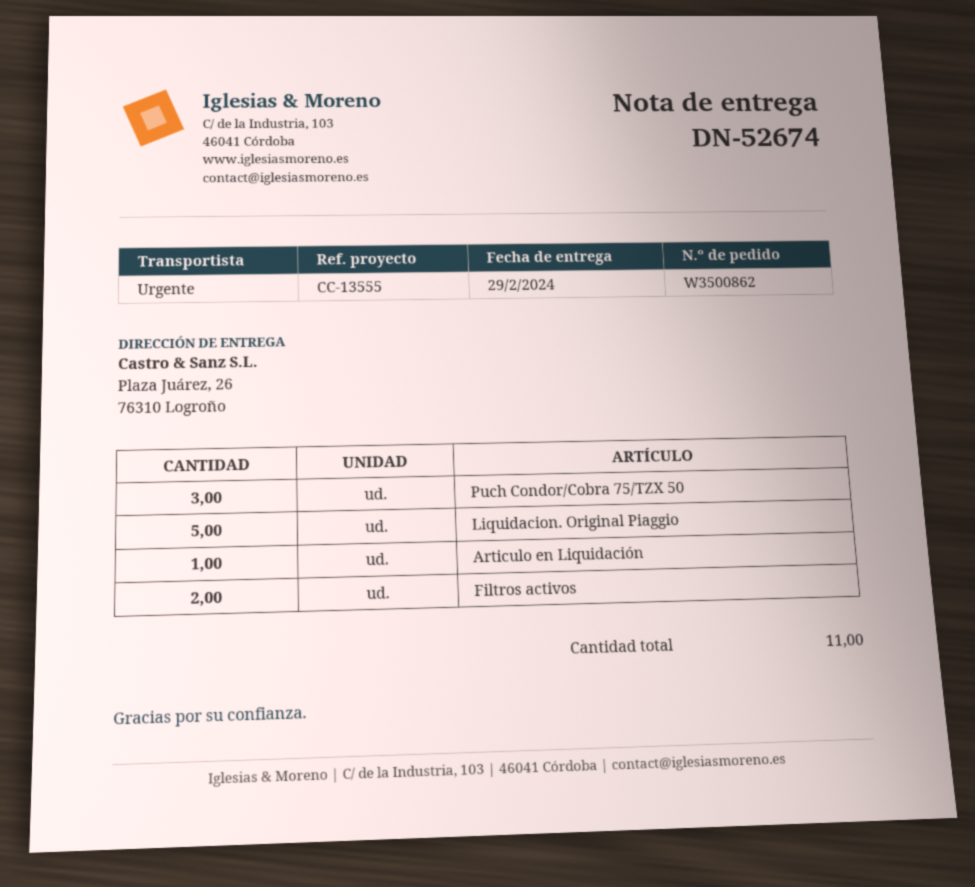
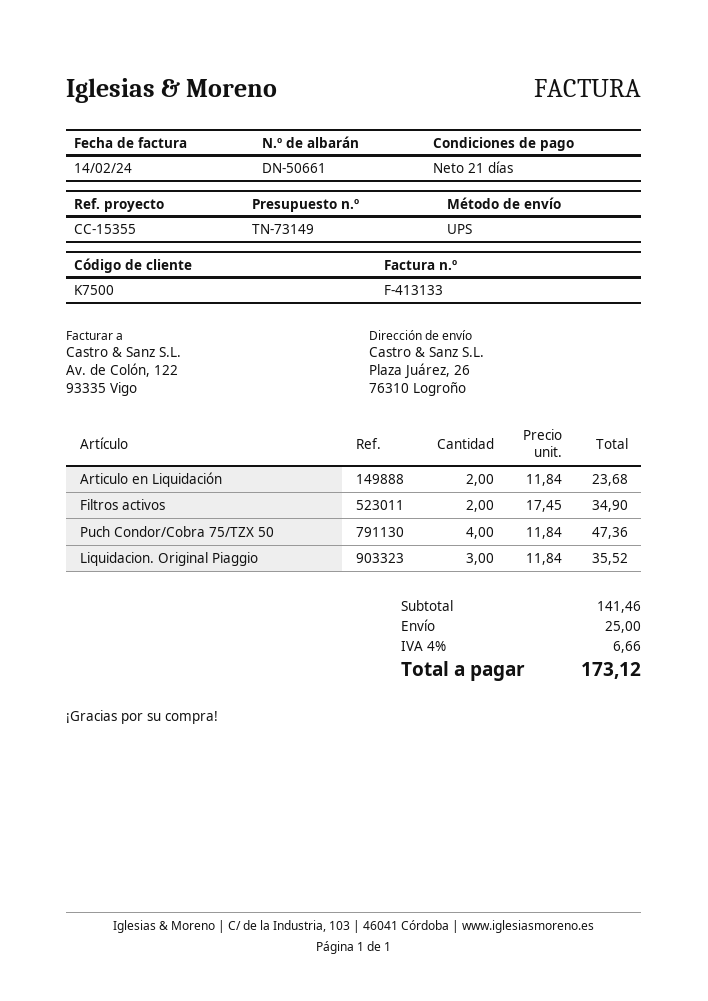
delivery note number: DN-52674 -> DN-50661
reference: CC-13555 -> CC-15355
shipping method: express -> UPS
Puch Condor/Cobra 75/TZX 50: 3 -> 4
Liquidacion. Original Piaggio: 5 -> 3
Articulo en Liquidación: 1 -> 2

